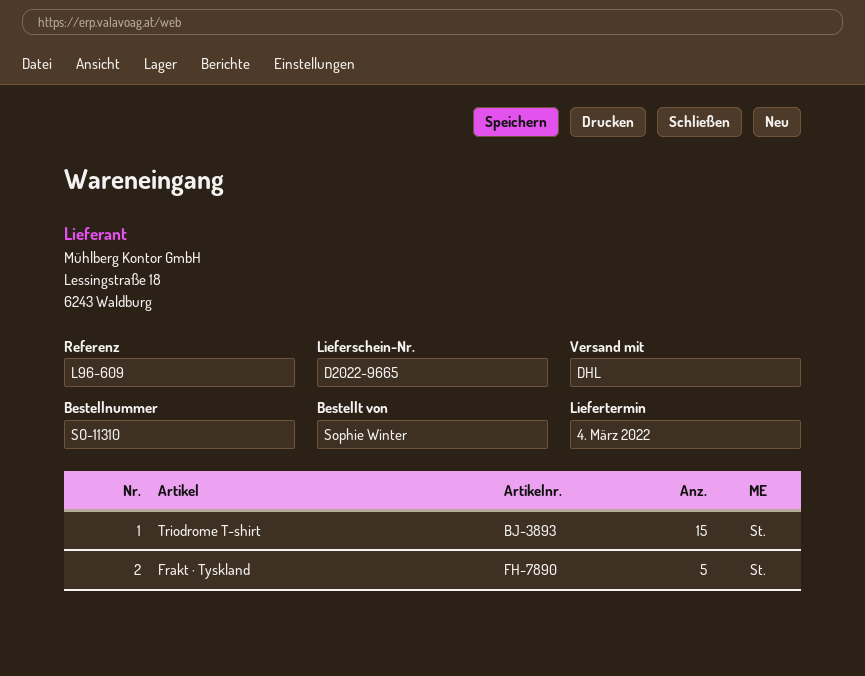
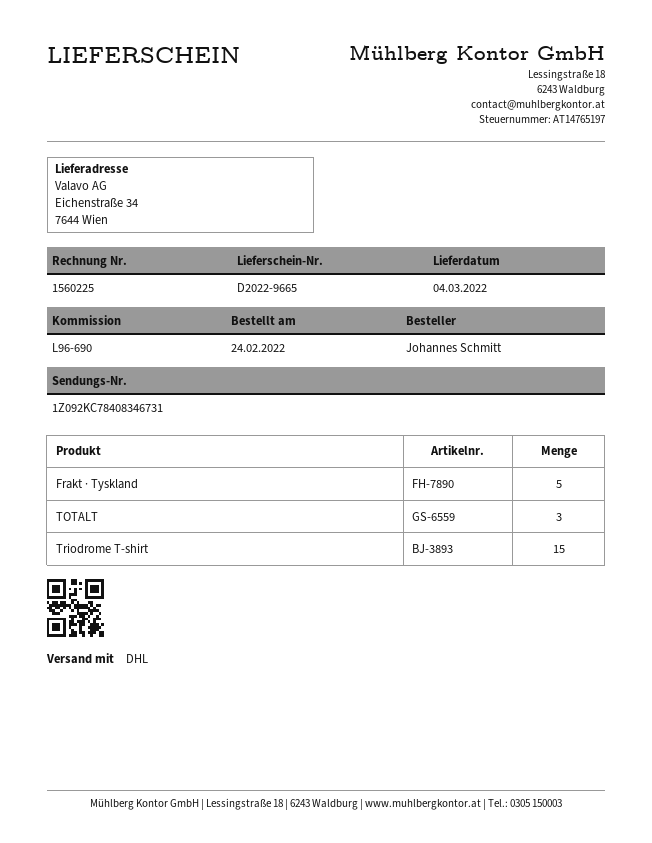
reference: L96-609 -> L96-690
ordered by: Sophie Winter -> Johannes Schmitt
TOTALT: none -> 3

